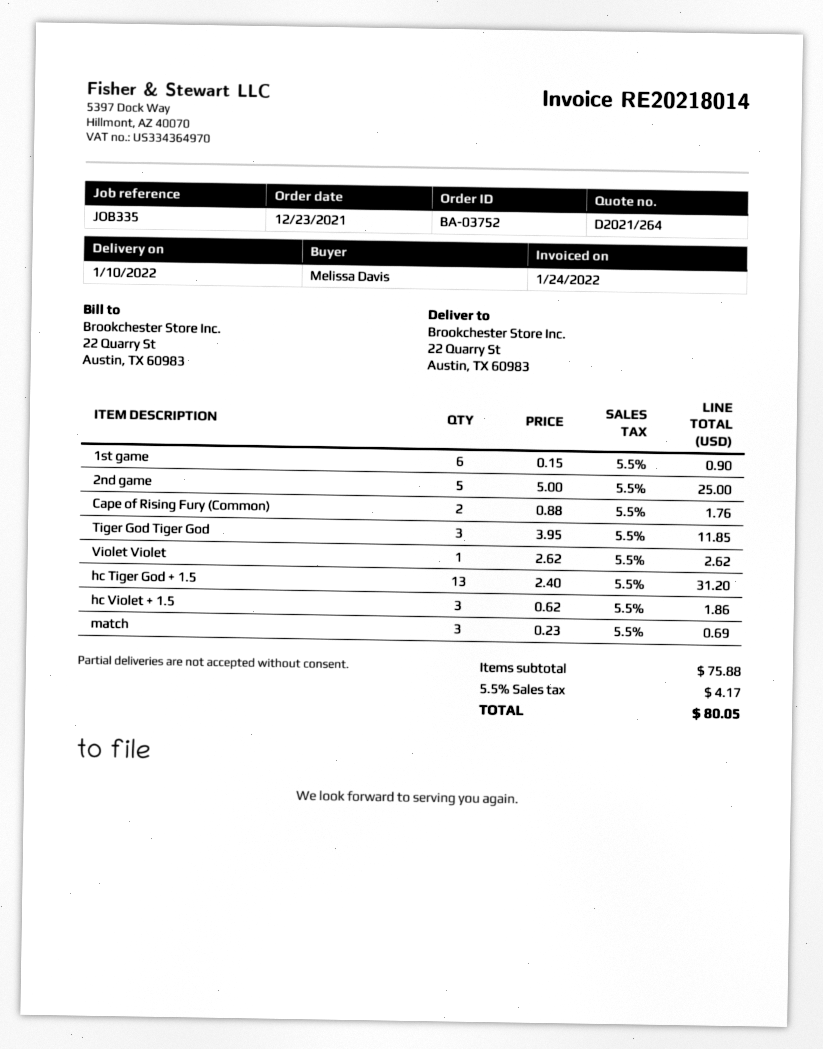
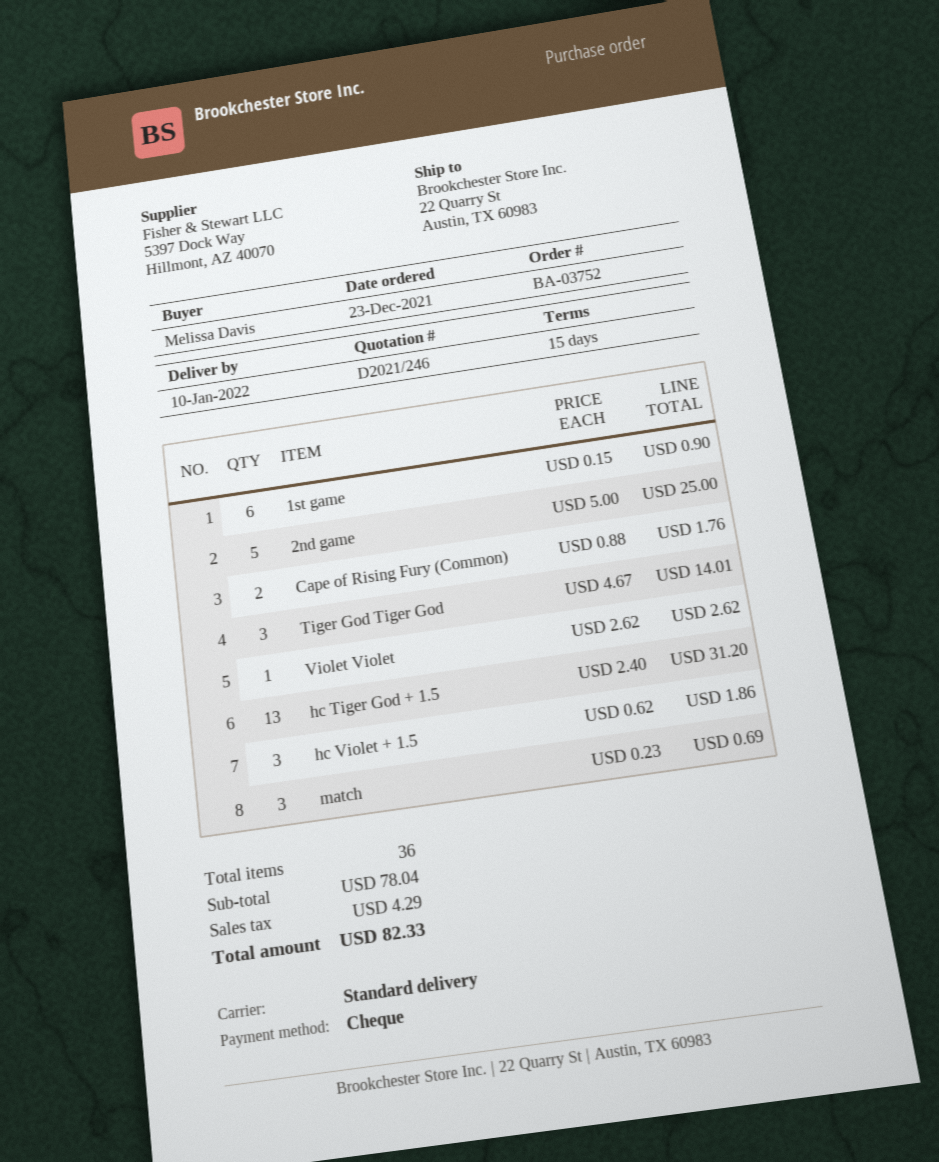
quote number: D2021/264 -> D2021/246
Tiger God Tiger God: 3 x 3.95 = 11.85 -> 3 x 4.67 = 14.01
subtotal: 75.88 -> 78.04
tax: 4.17 -> 4.29
total: 80.05 -> 82.33

